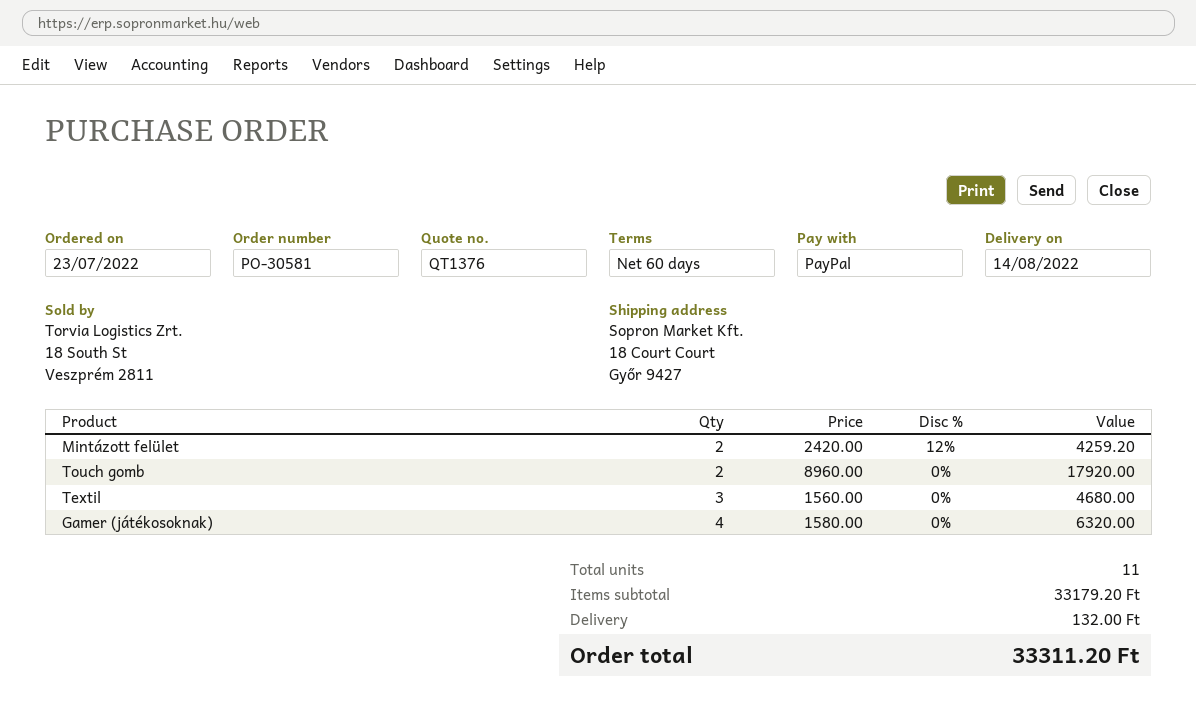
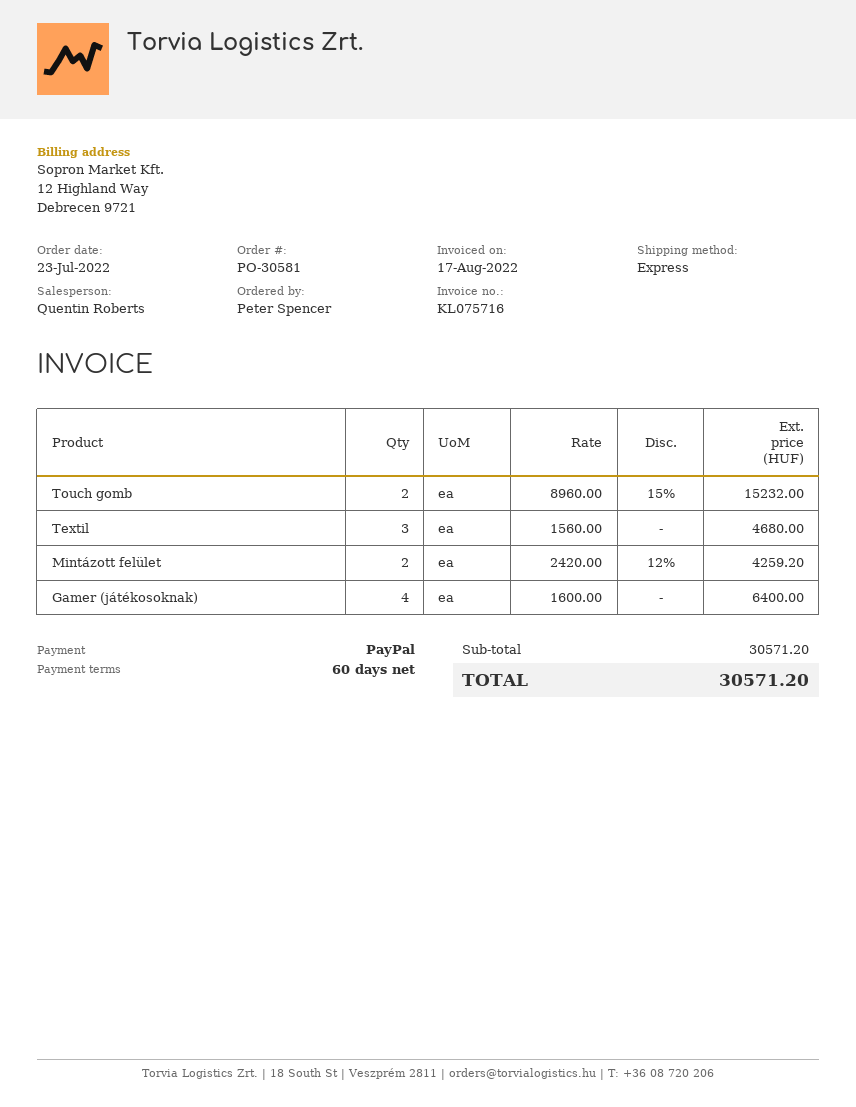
Touch gomb: 2 x 8960.00 = 17920.00 -> 2 x 8960.00 - 15% = 15232.00
Gamer (játékosoknak): 4 x 1580.00 = 6320.00 -> 4 x 1600.00 = 6400.00
subtotal: 33179.20 -> 30571.20
shipping: 132.00 -> none
total: 33311.20 -> 30571.20

